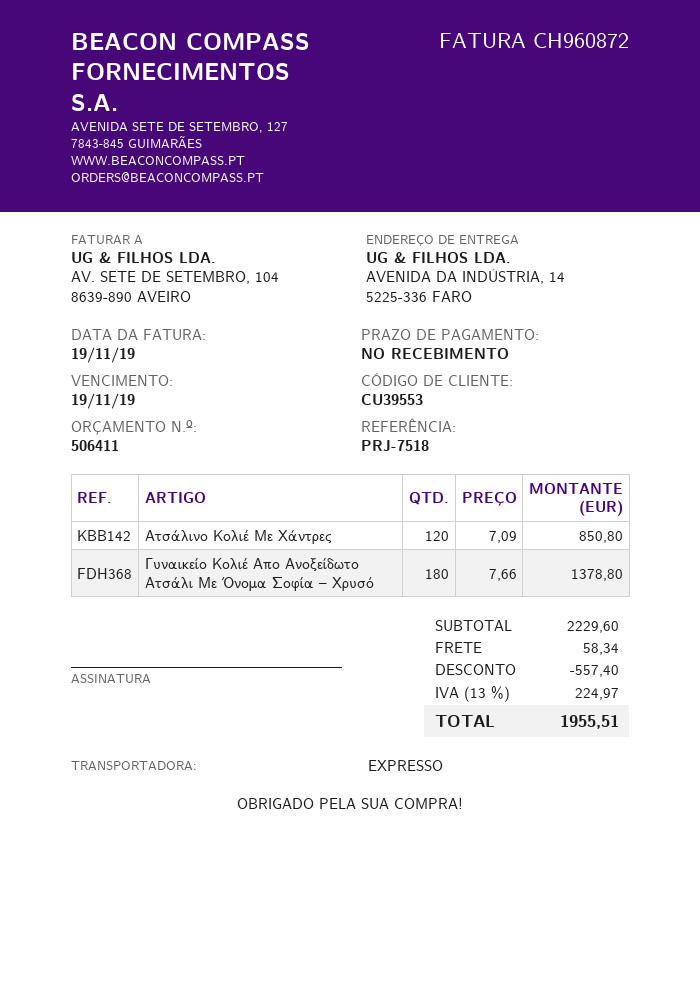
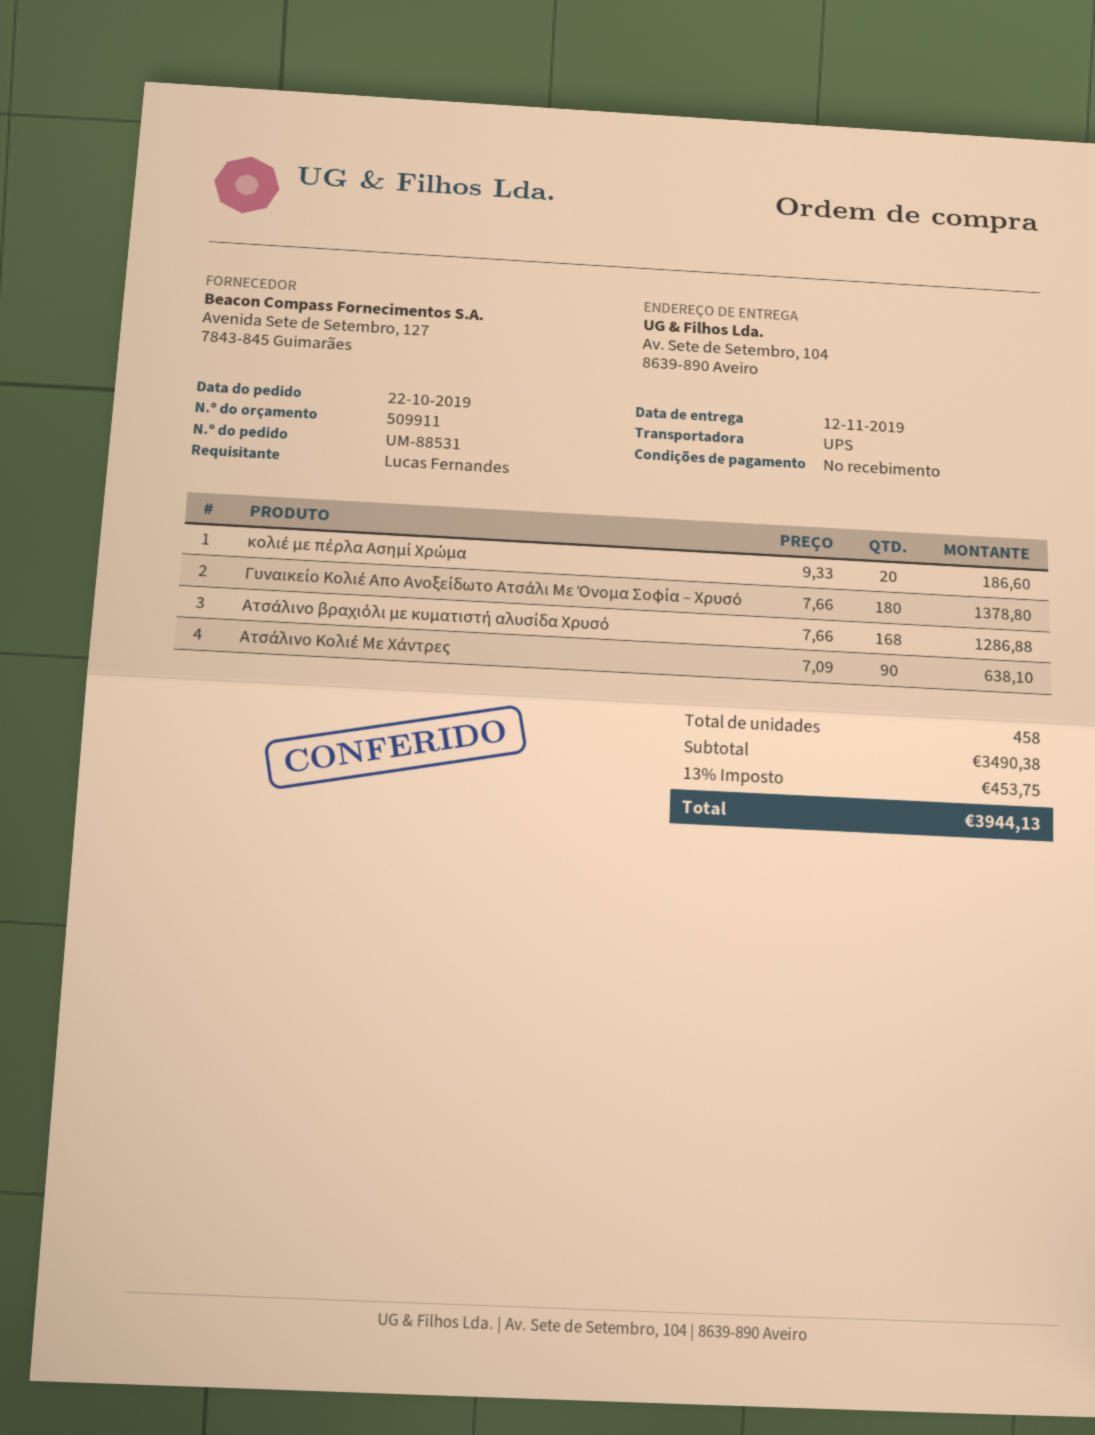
quote number: 506411 -> 509911
shipping method: express -> UPS
ship to: AVENIDA DA INDÚSTRIA, 14, 5225-336 FARO -> Av. Sete de Setembro, 104, 8639-890 Aveiro
Ατσάλινο Κολιέ Με Χάντρες: 120 x 7.09 = 850.80 -> 90 x 7.09 = 638.10
κολιέ με πέρλα Ασημί Χρώμα: none -> 20 x 9.33 = 186.60
Ατσάλινο βραχιόλι με κυματιστή αλυσίδα Χρυσό: none -> 168 x 7.66 = 1286.88
subtotal: 2229.60 -> 3490.38
discount: 557.40 -> none
shipping: 58.34 -> none
tax: 13% = 224.97 -> 13% = 453.75
total: 1955.51 -> 3944.13

